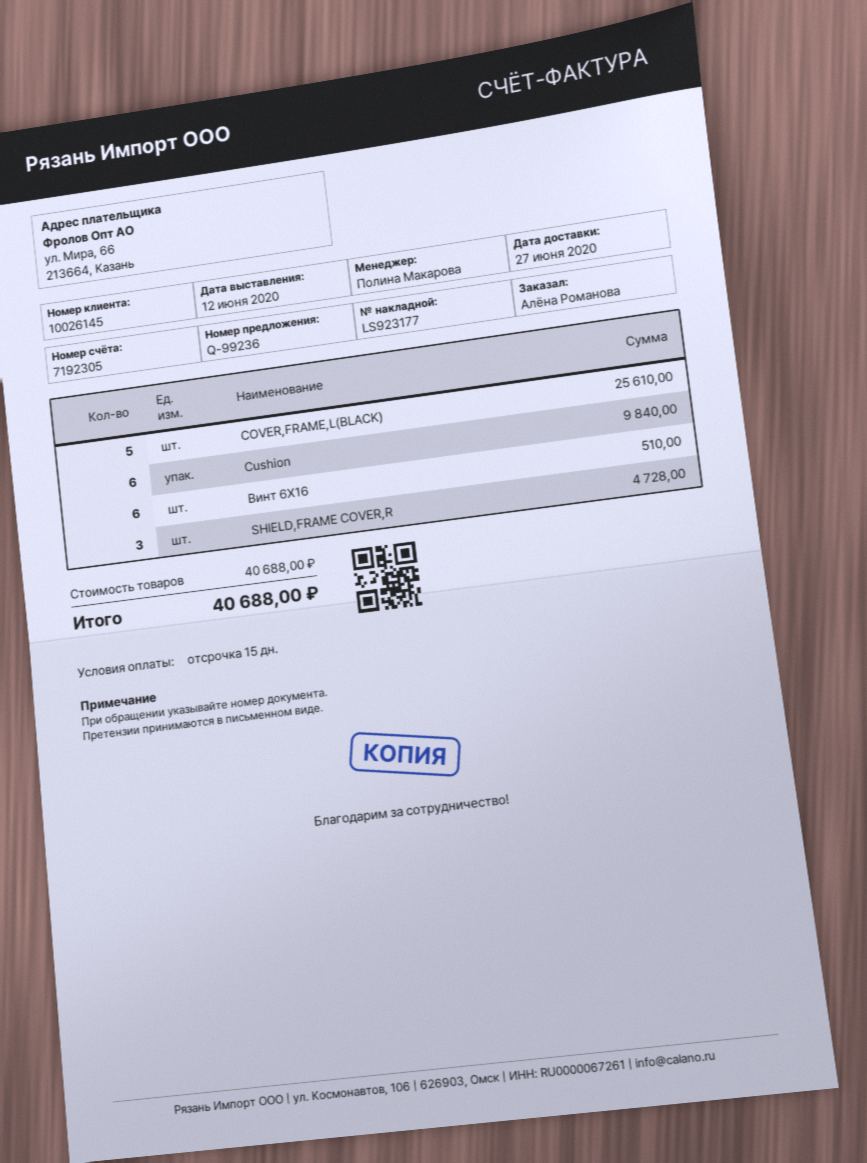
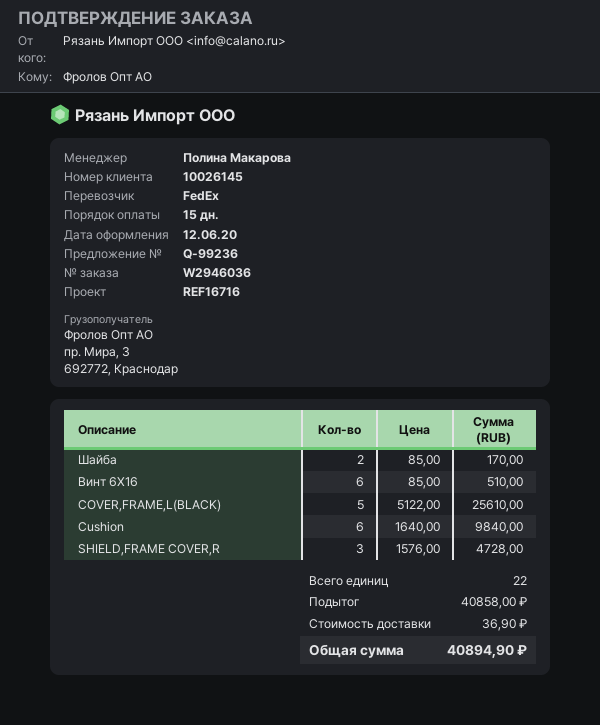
Шайба: none -> 2 for 170.00
subtotal: 40688.00 -> 40858.00
shipping: none -> 36.90
total: 40688.00 -> 40894.90

